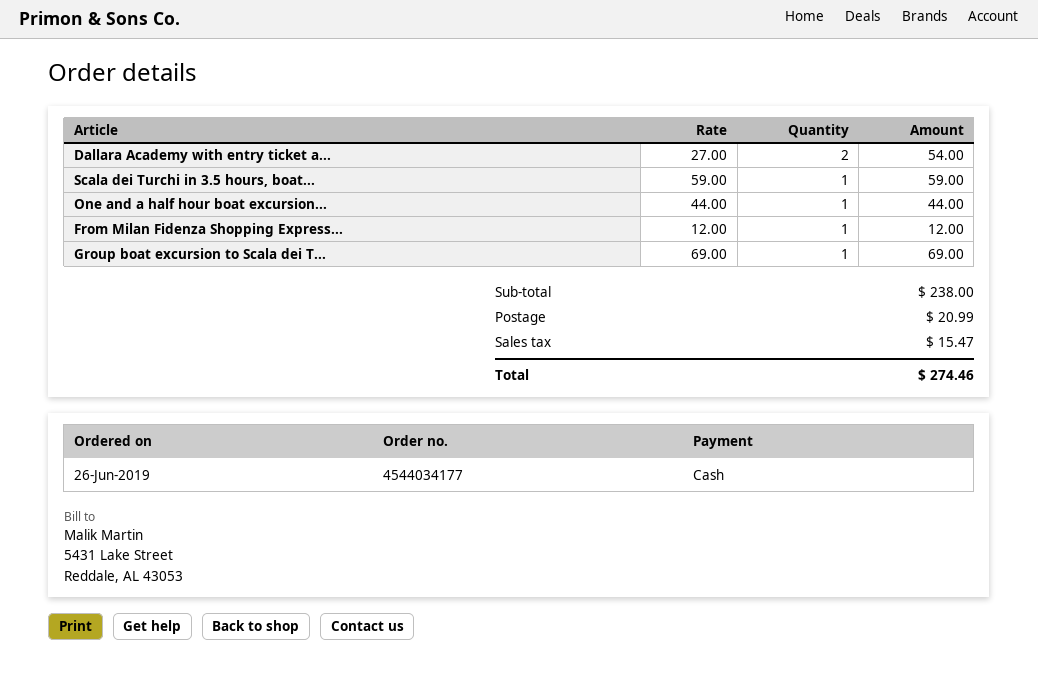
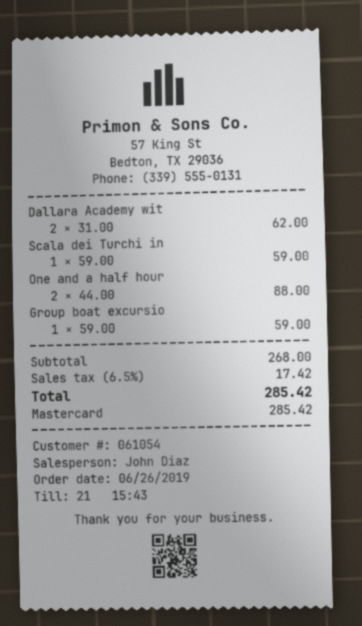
payment method: cash -> Mastercard
Dallara Academy with entry ticket a...: 2 x 27.00 = 54.00 -> 2 x 31.00 = 62.00
One and a half hour boat excursion...: 1 x 44.00 = 44.00 -> 2 x 44.00 = 88.00
From Milan Fidenza Shopping Express...: 1 x 12.00 = 12.00 -> none
Group boat excursion to Scala dei T...: 1 x 69.00 = 69.00 -> 1 x 59.00 = 59.00
subtotal: 238.00 -> 268.00
shipping: 20.99 -> none
tax: 15.47 -> 17.42
total: 274.46 -> 285.42

